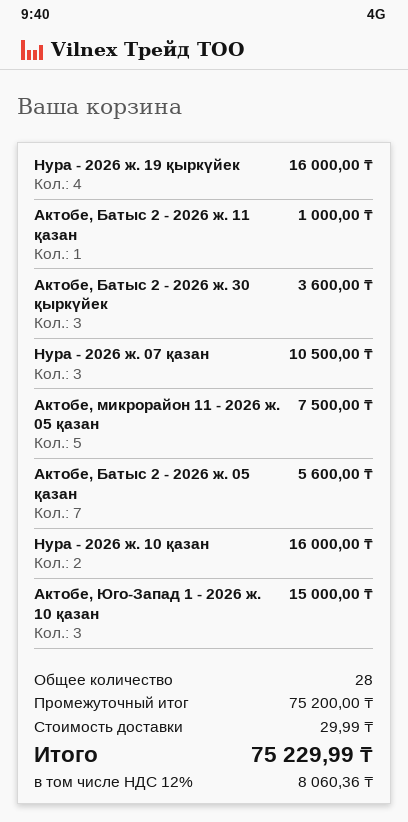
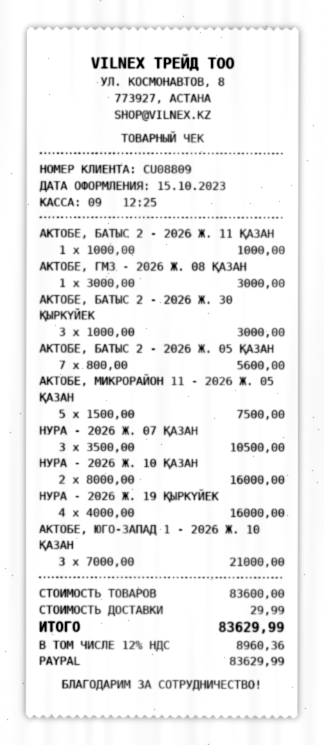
Актобе, Батыс 2 - 2026 ж. 30 қыркүйек: 3 for 3600.00 -> 3 for 3000.00
Актобе, Юго-Запад 1 - 2026 ж. 10 қазан: 3 for 15000.00 -> 3 for 21000.00
АКТОБЕ, ГМЗ - 2026 Ж. 08 ҚАЗАН: none -> 1 for 3000.00
subtotal: 75200.00 -> 83600.00
tax: 12% = 8060.36 -> 12% = 8960.36
total: 75229.99 -> 83629.99

